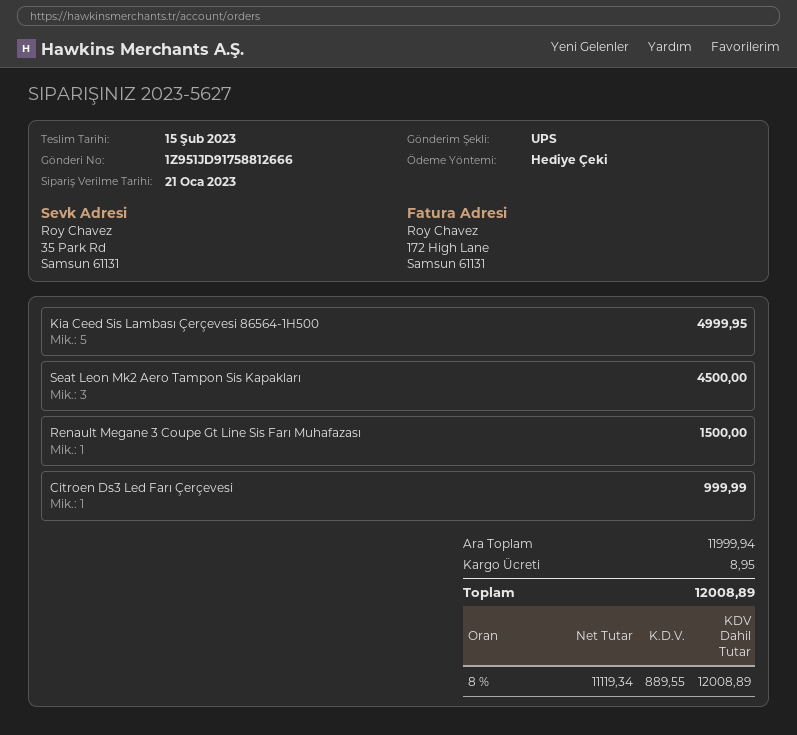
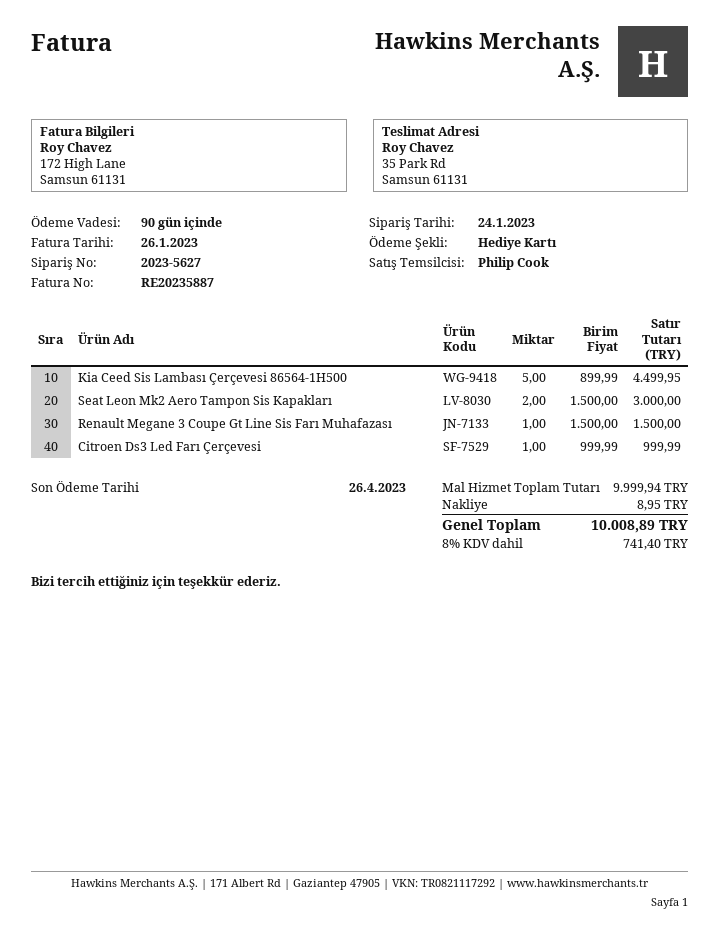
order date: 2023-01-21 -> 2023-01-24
Kia Ceed Sis Lambası Çerçevesi 86564-1H500: 5 for 4999.95 -> 5 for 4499.95
Seat Leon Mk2 Aero Tampon Sis Kapakları: 3 for 4500.00 -> 2 for 3000.00
subtotal: 11999.94 -> 9999.94
tax: 8% = 889.55 -> 8% = 741.40
total: 12008.89 -> 10008.89

